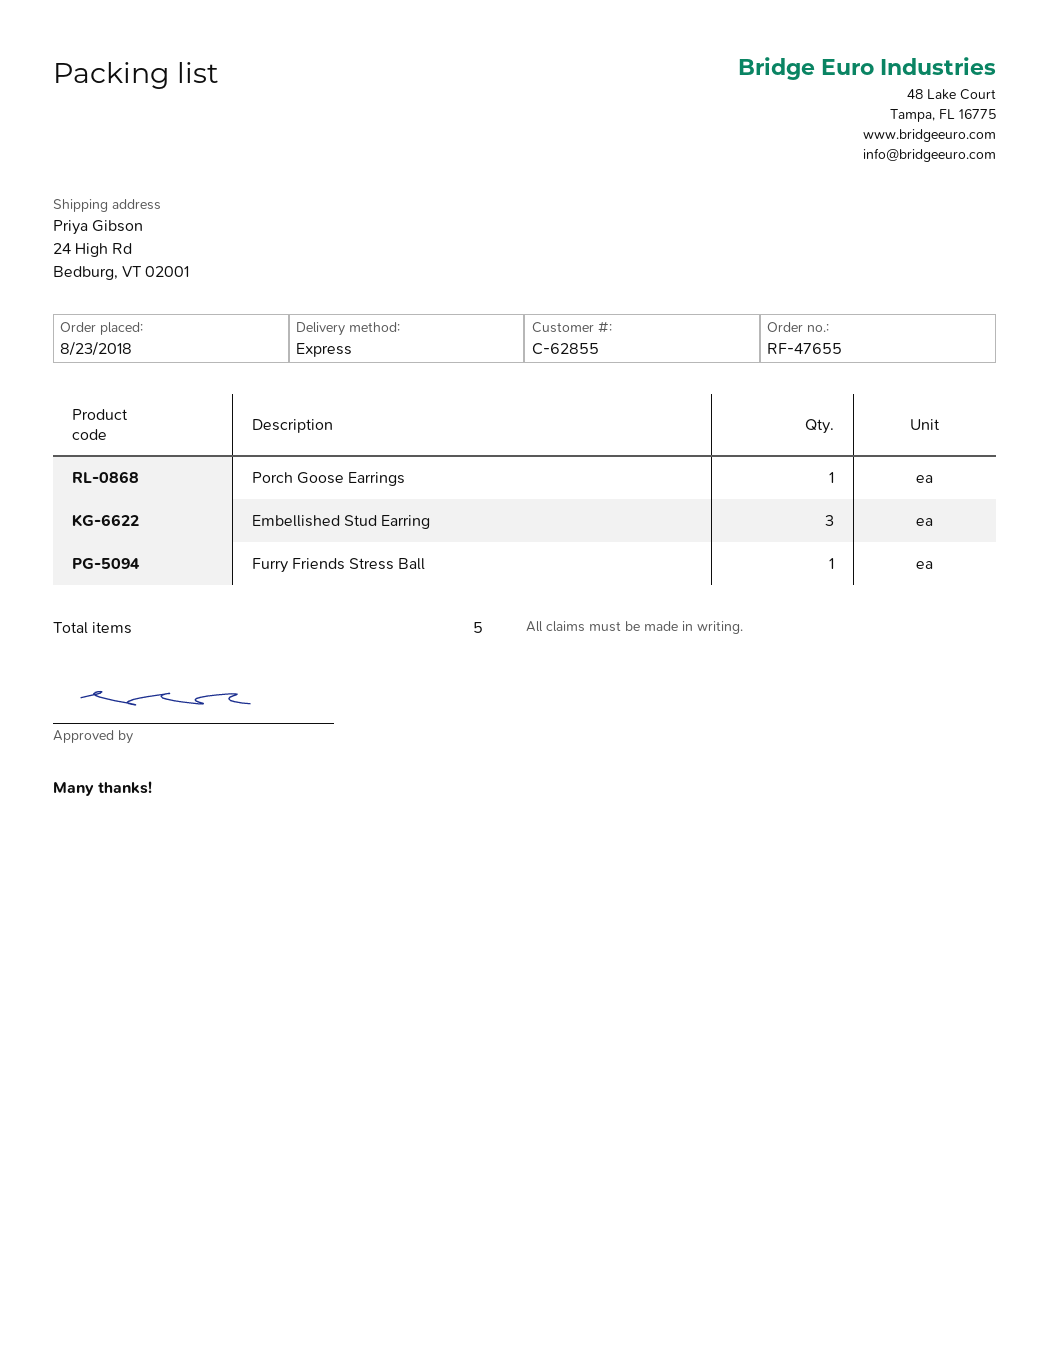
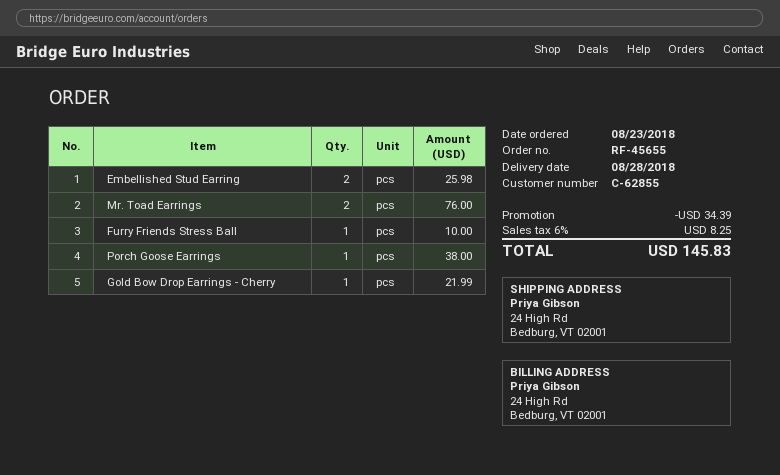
order number: RF-47655 -> RF-45655
Embellished Stud Earring: 3 -> 2
Mr. Toad Earrings: none -> 2
Gold Bow Drop Earrings - Cherry: none -> 1

